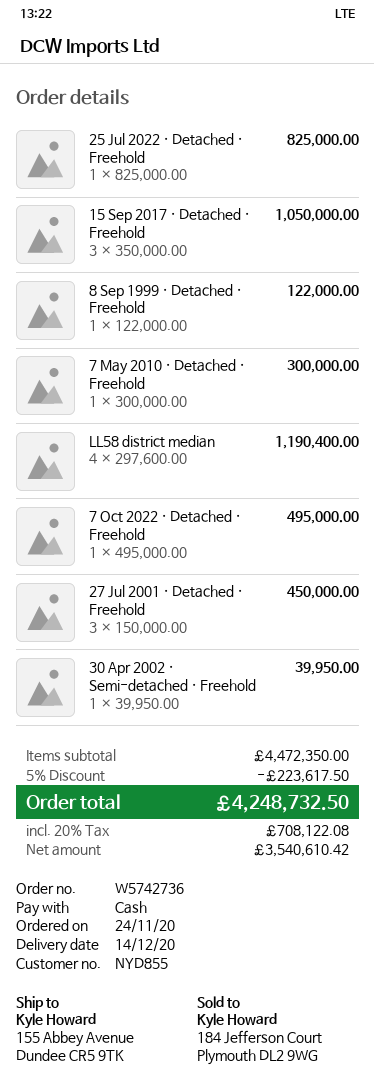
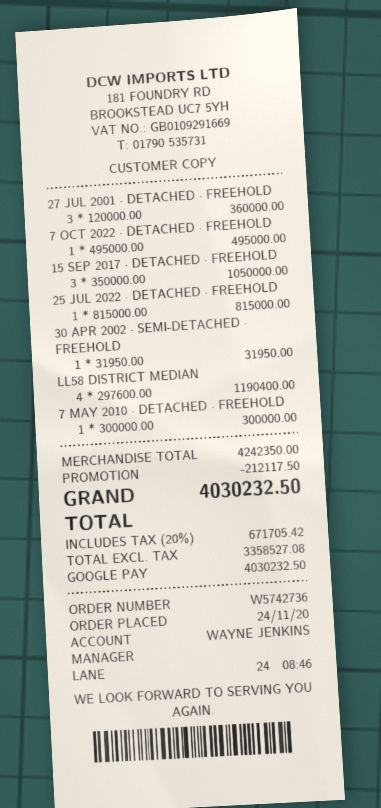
payment method: cash -> Google Pay
25 Jul 2022 · Detached · Freehold: 1 x 825000.00 = 825000.00 -> 1 x 815000.00 = 815000.00
8 Sep 1999 · Detached · Freehold: 1 x 122000.00 = 122000.00 -> none
27 Jul 2001 · Detached · Freehold: 3 x 150000.00 = 450000.00 -> 3 x 120000.00 = 360000.00
30 Apr 2002 · Semi-detached · Freehold: 1 x 39950.00 = 39950.00 -> 1 x 31950.00 = 31950.00
subtotal: 4472350.00 -> 4242350.00
discount: 223617.50 -> 212117.50
net: 3540610.42 -> 3358527.08
tax: 20% = 708122.08 -> 20% = 671705.42
total: 4248732.50 -> 4030232.50

